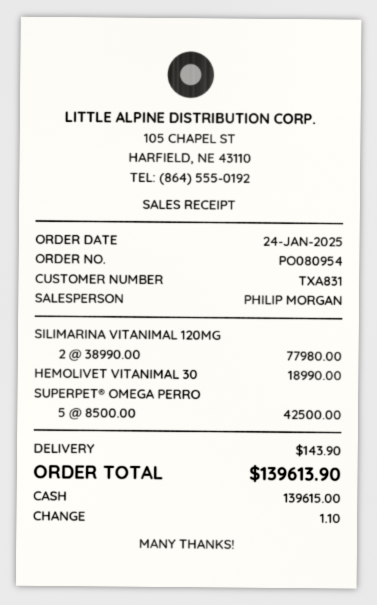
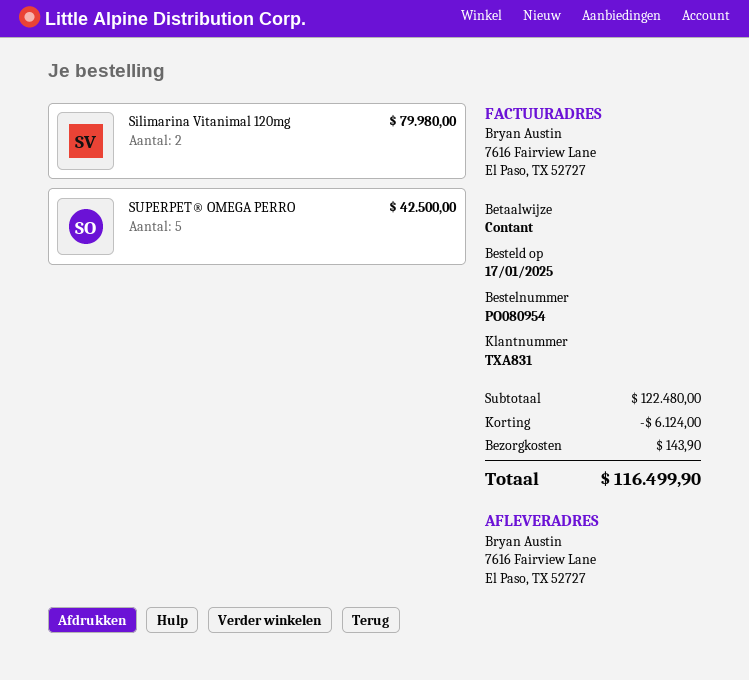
order date: 2025-01-24 -> 2025-01-17
SILIMARINA VITANIMAL 120MG: 2 for 77980.00 -> 2 for 79980.00
HEMOLIVET VITANIMAL 30: 1 for 18990.00 -> none
discount: none -> 6124.00
total: 139613.90 -> 116499.90

